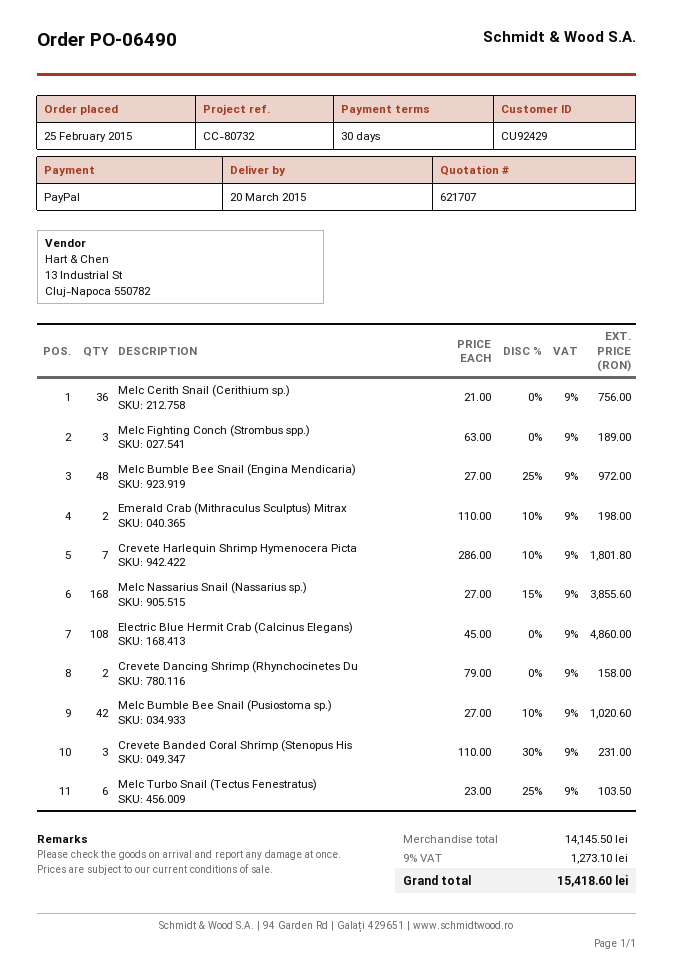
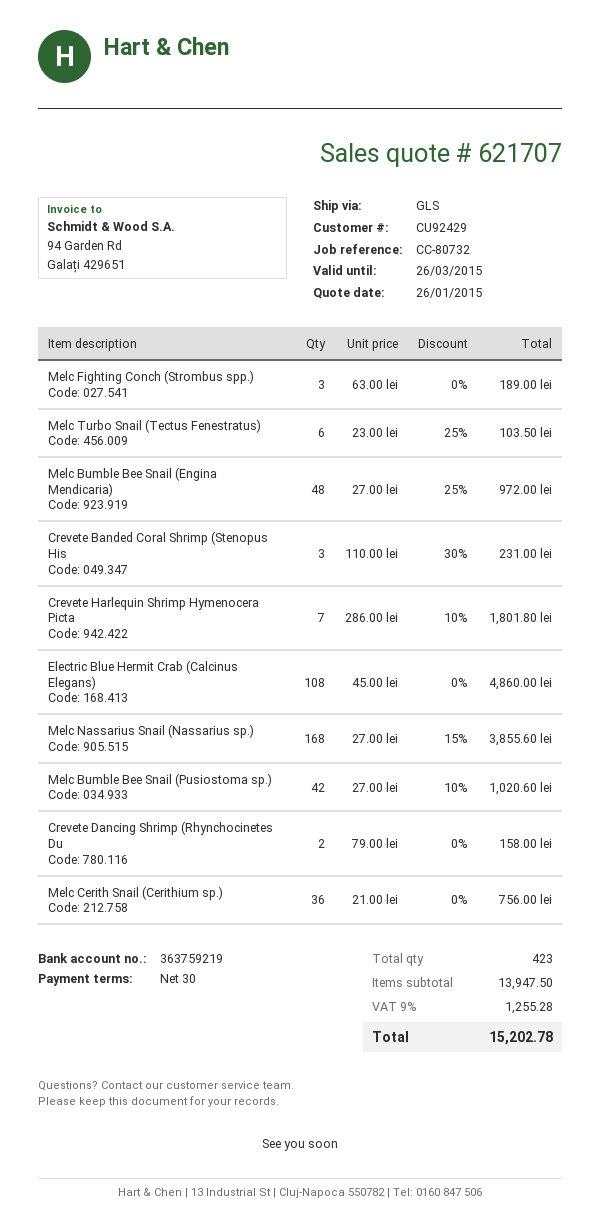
Emerald Crab (Mithraculus Sculptus) Mitrax: 2 x 110.00 - 10% = 198.00 -> none
subtotal: 14145.50 -> 13947.50
tax: 9% = 1273.10 -> 9% = 1255.28
total: 15418.60 -> 15202.78

